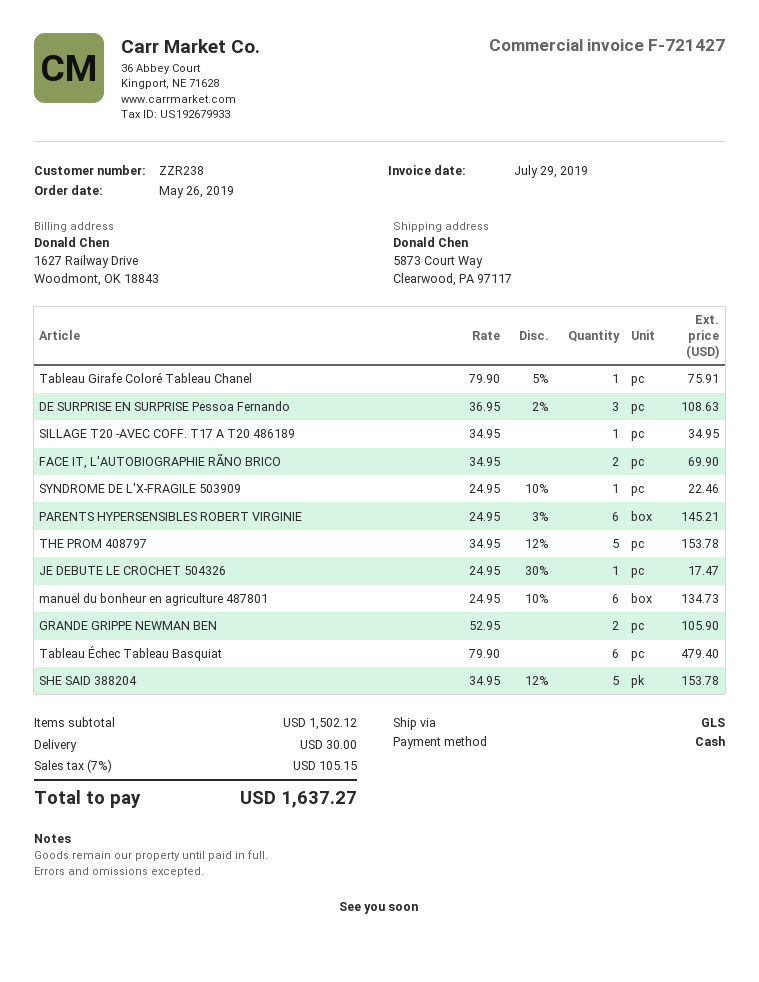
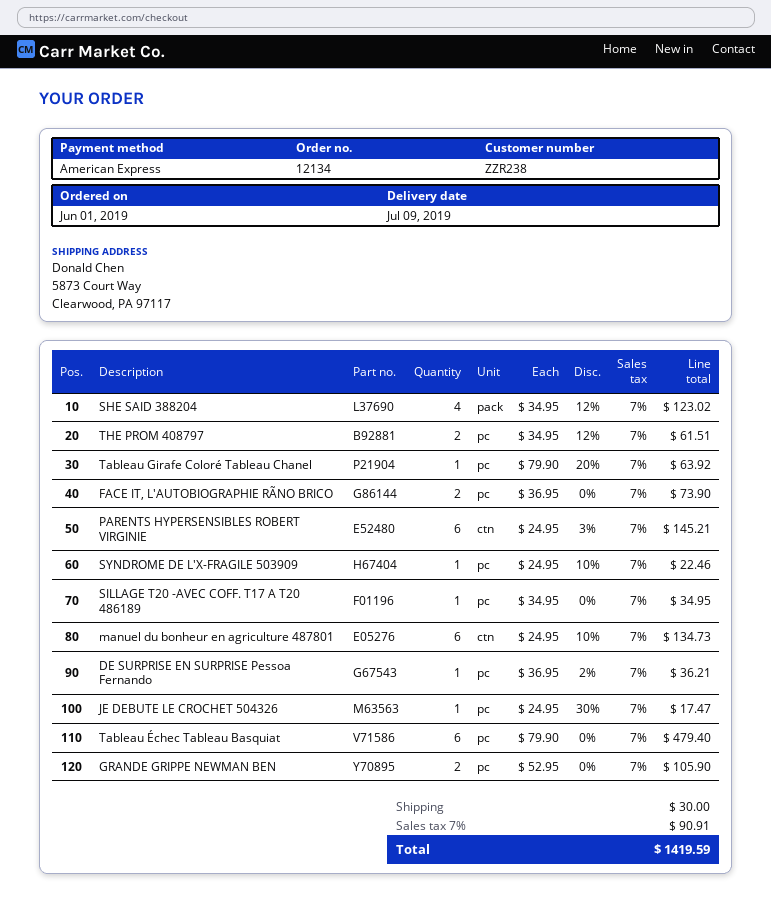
order date: 2019-05-26 -> 2019-06-01
payment method: cash -> American Express
Tableau Girafe Coloré Tableau Chanel: 1 x 79.90 - 5% = 75.91 -> 1 x 79.90 - 20% = 63.92
DE SURPRISE EN SURPRISE Pessoa Fernando: 3 x 36.95 - 2% = 108.63 -> 1 x 36.95 - 2% = 36.21
FACE IT, L'AUTOBIOGRAPHIE RÃNO BRICO: 2 x 34.95 = 69.90 -> 2 x 36.95 = 73.90
THE PROM 408797: 5 x 34.95 - 12% = 153.78 -> 2 x 34.95 - 12% = 61.51
SHE SAID 388204: 5 x 34.95 - 12% = 153.78 -> 4 x 34.95 - 12% = 123.02
tax: 7% = 105.15 -> 7% = 90.91
total: 1637.27 -> 1419.59

